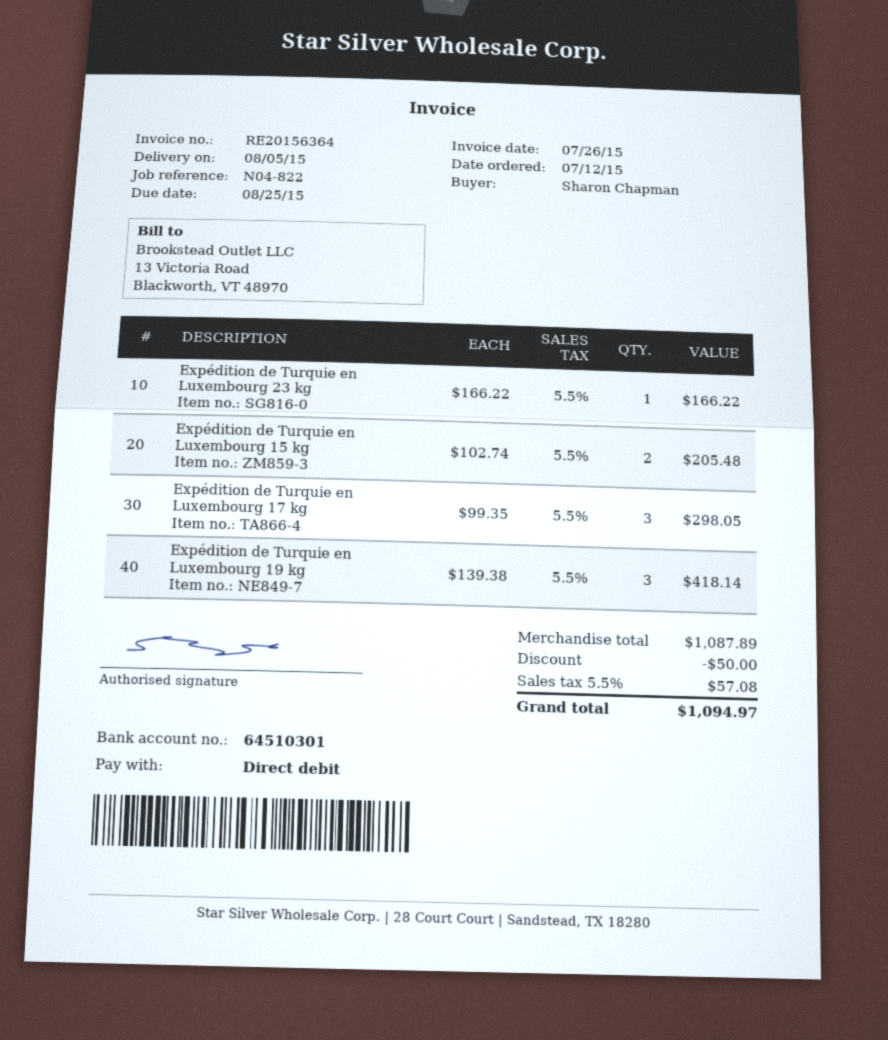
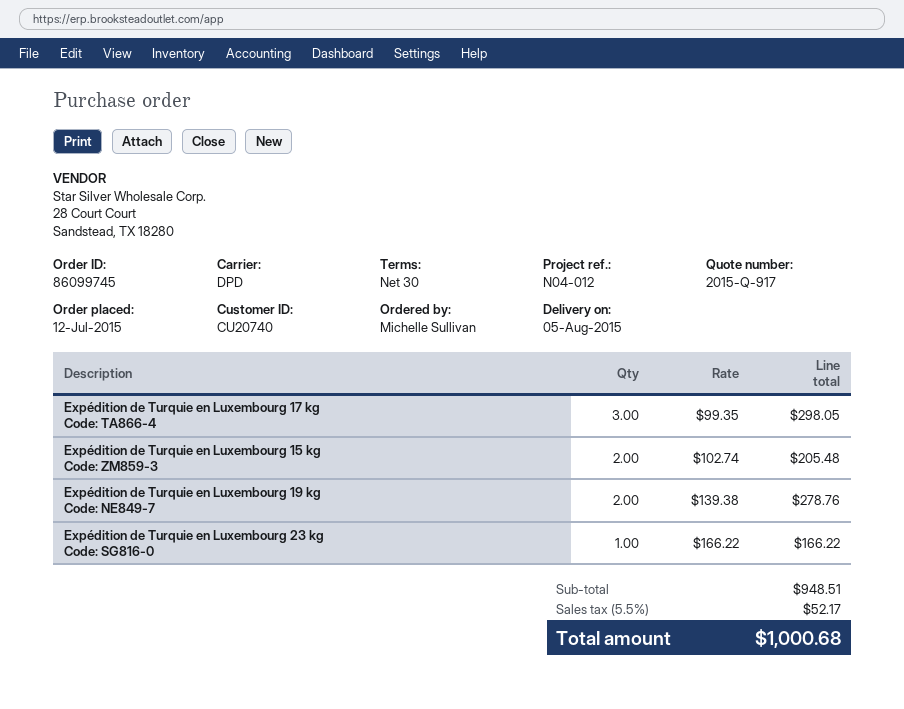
reference: N04-822 -> N04-012
ordered by: Sharon Chapman -> Michelle Sullivan
Expédition de Turquie en Luxembourg 19 kg: 3 x 139.38 = 418.14 -> 2 x 139.38 = 278.76
subtotal: 1087.89 -> 948.51
discount: 50.00 -> none
tax: 5.5% = 57.08 -> 5.5% = 52.17
total: 1094.97 -> 1000.68

